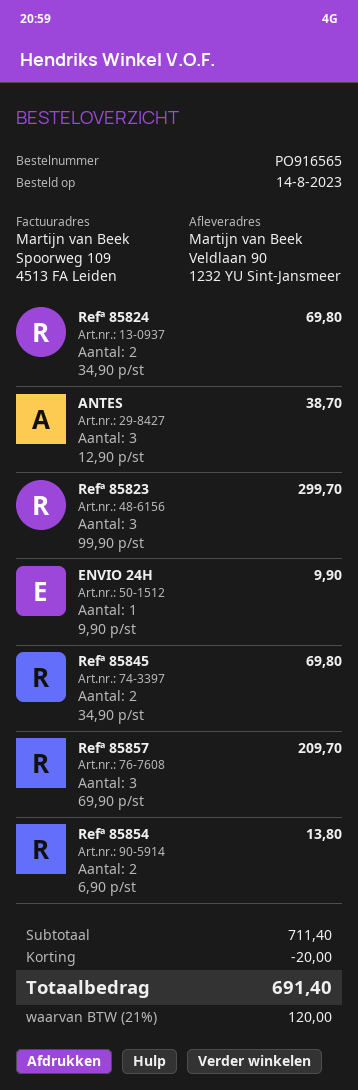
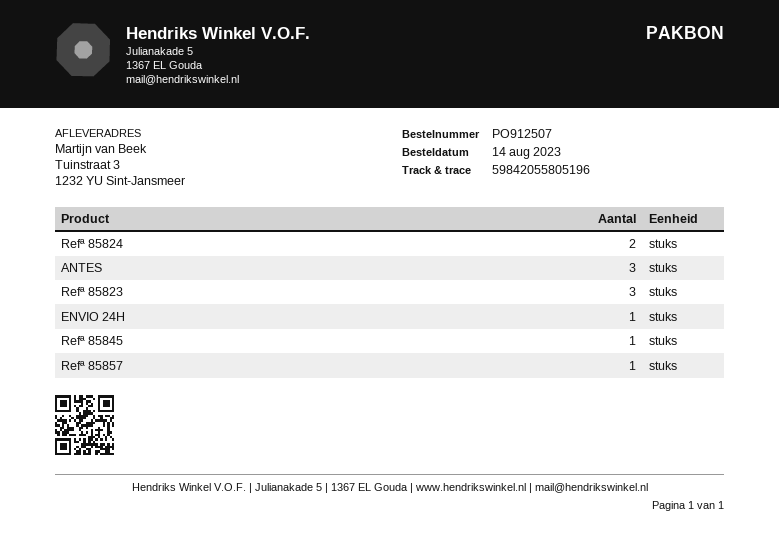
order number: PO916565 -> PO912507
ship to: Veldlaan 90, 1232 YU Sint-Jansmeer -> Tuinstraat 3, 1232 YU Sint-Jansmeer
Refª 85845: 2 -> 1
Refª 85857: 3 -> 1
Refª 85854: 2 -> none

